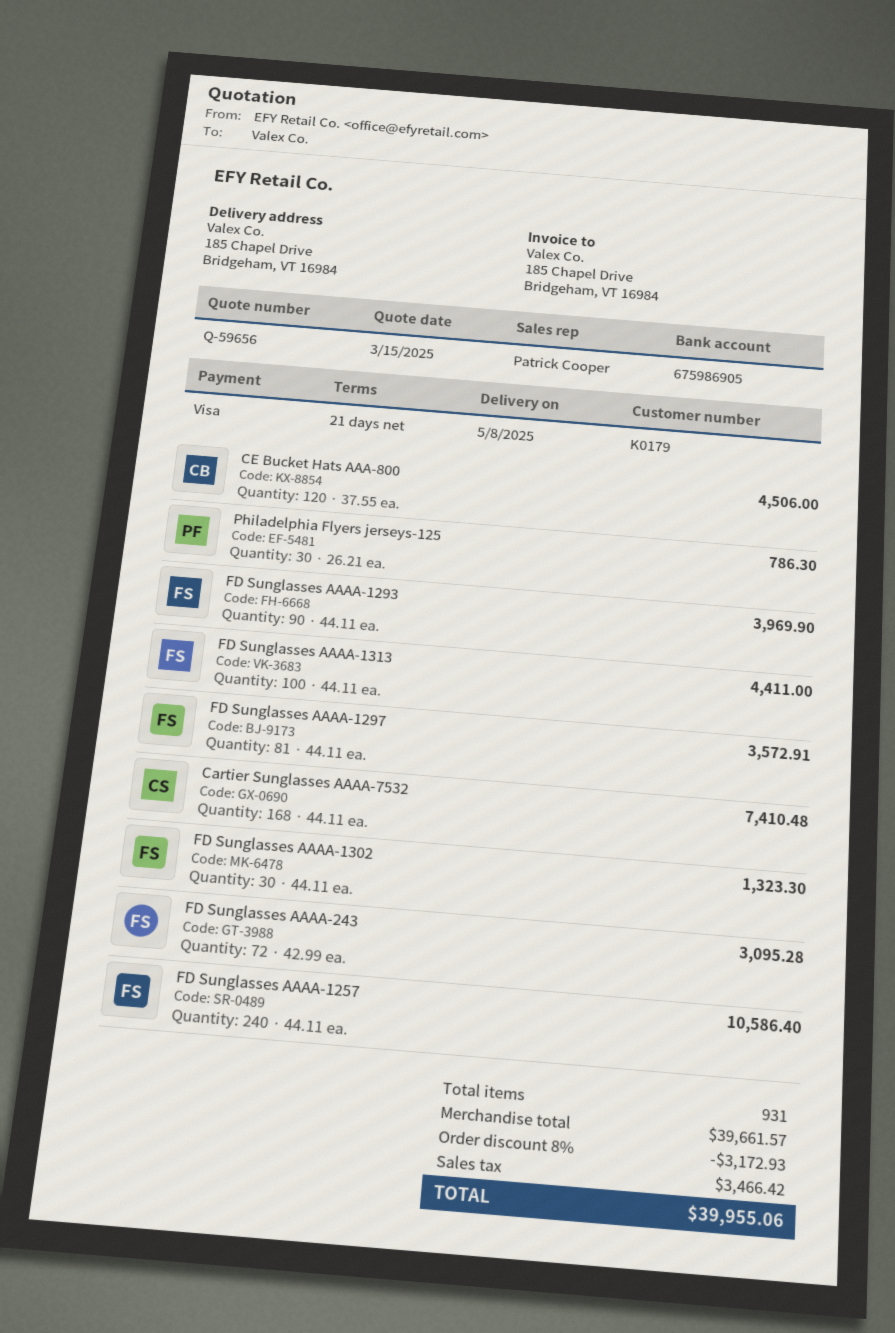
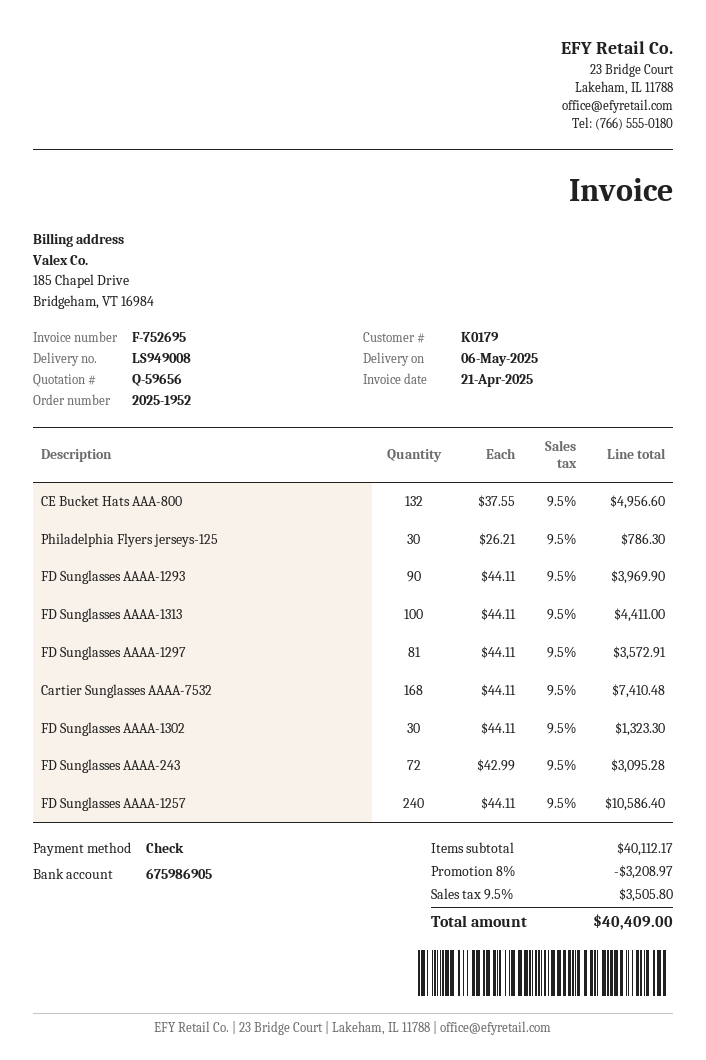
delivery date: 2025-05-08 -> 2025-05-06
payment method: Visa -> cheque
CE Bucket Hats AAA-800: 120 x 37.55 = 4506.00 -> 132 x 37.55 = 4956.60
subtotal: 39661.57 -> 40112.17
discount: 8% = 3172.93 -> 8% = 3208.97
tax: 3466.42 -> 3505.80
total: 39955.06 -> 40409.00

